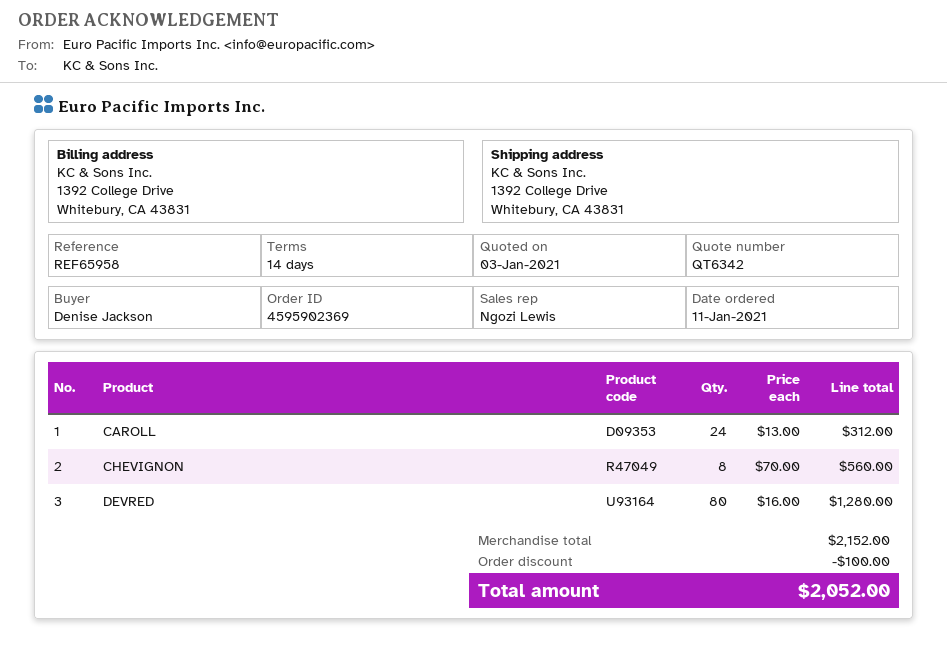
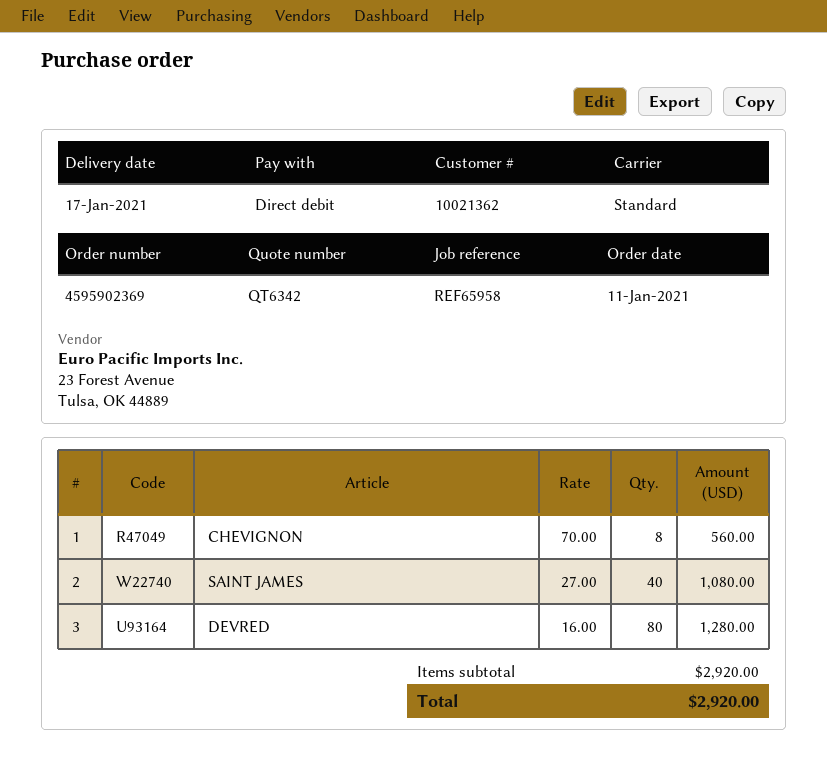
CAROLL: 24 x 13.00 = 312.00 -> none
SAINT JAMES: none -> 40 x 27.00 = 1080.00
subtotal: 2152.00 -> 2920.00
discount: 100.00 -> none
total: 2052.00 -> 2920.00

